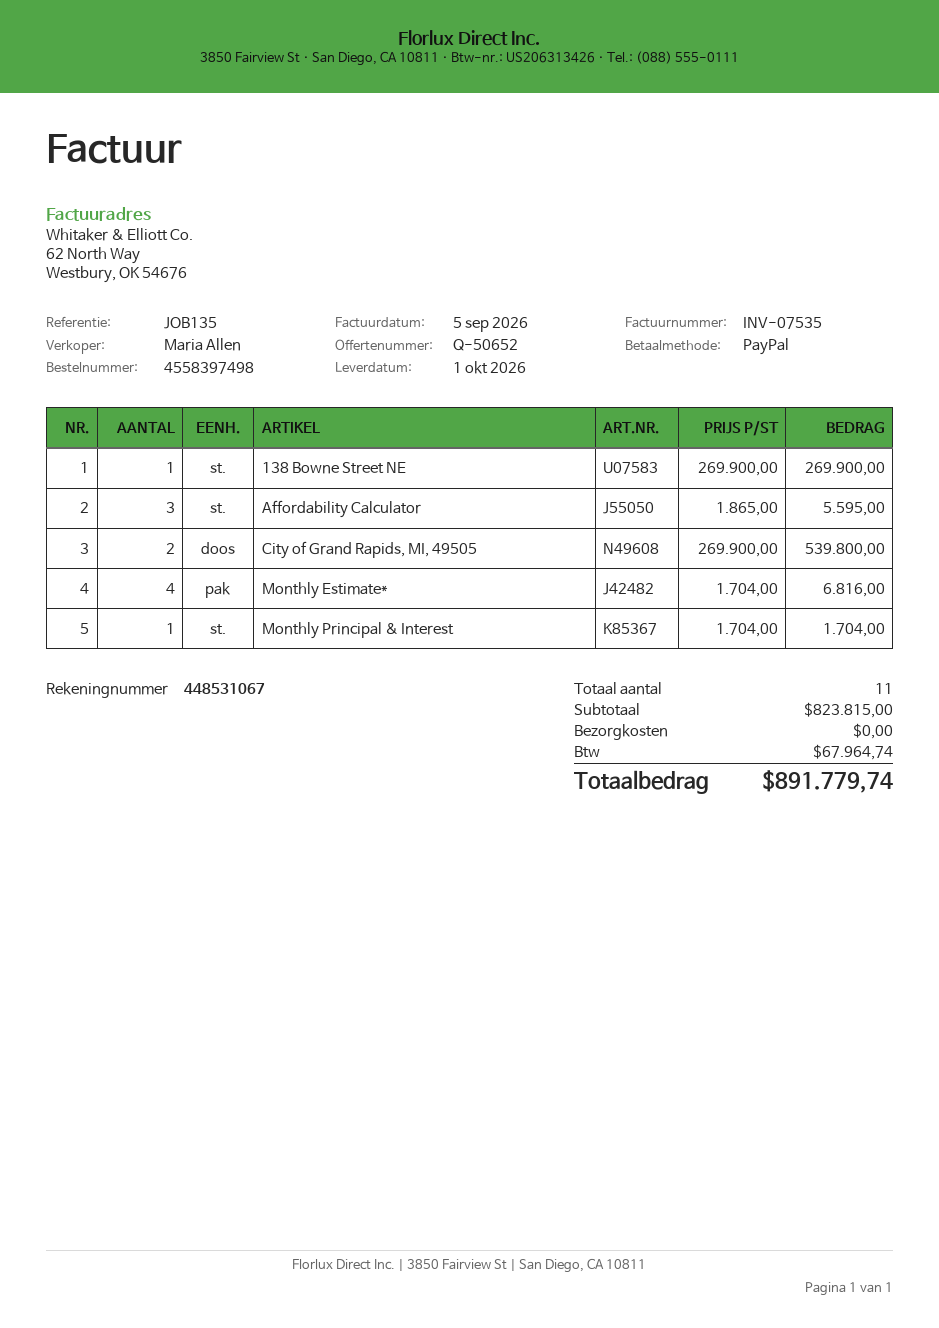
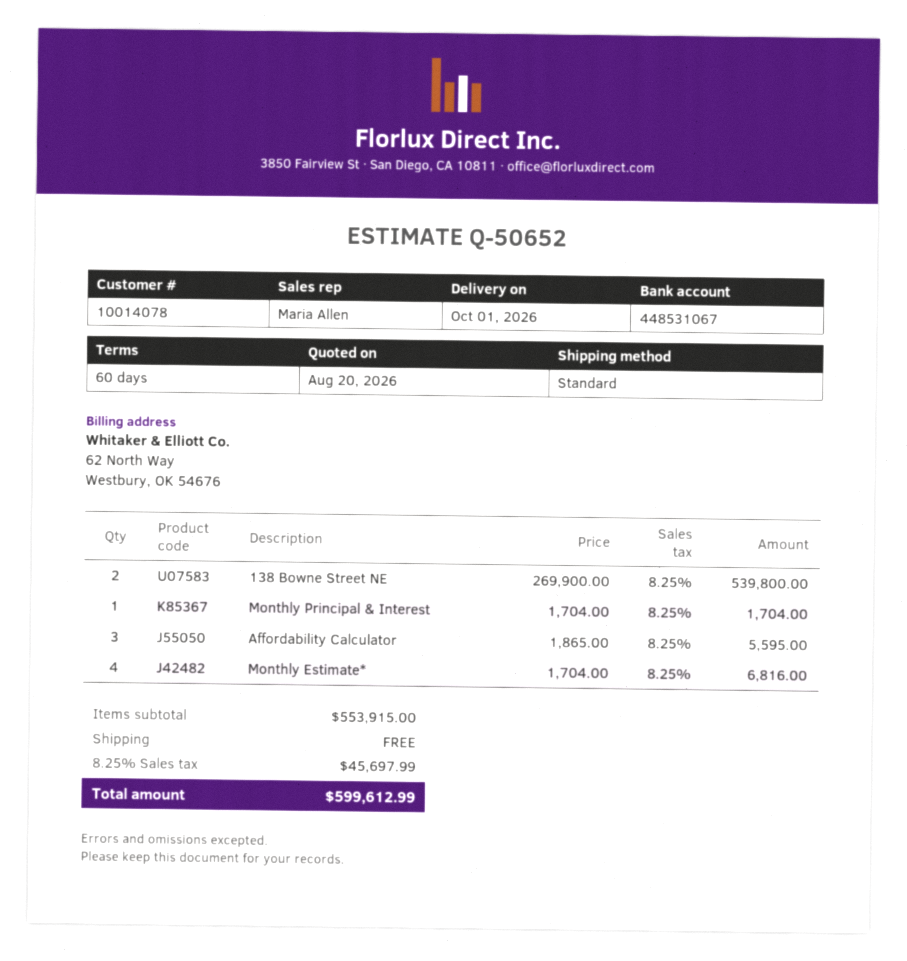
138 Bowne Street NE: 1 x 269900.00 = 269900.00 -> 2 x 269900.00 = 539800.00
City of Grand Rapids, MI, 49505: 2 x 269900.00 = 539800.00 -> none
subtotal: 823815.00 -> 553915.00
tax: 67964.74 -> 45697.99
total: 891779.74 -> 599612.99

